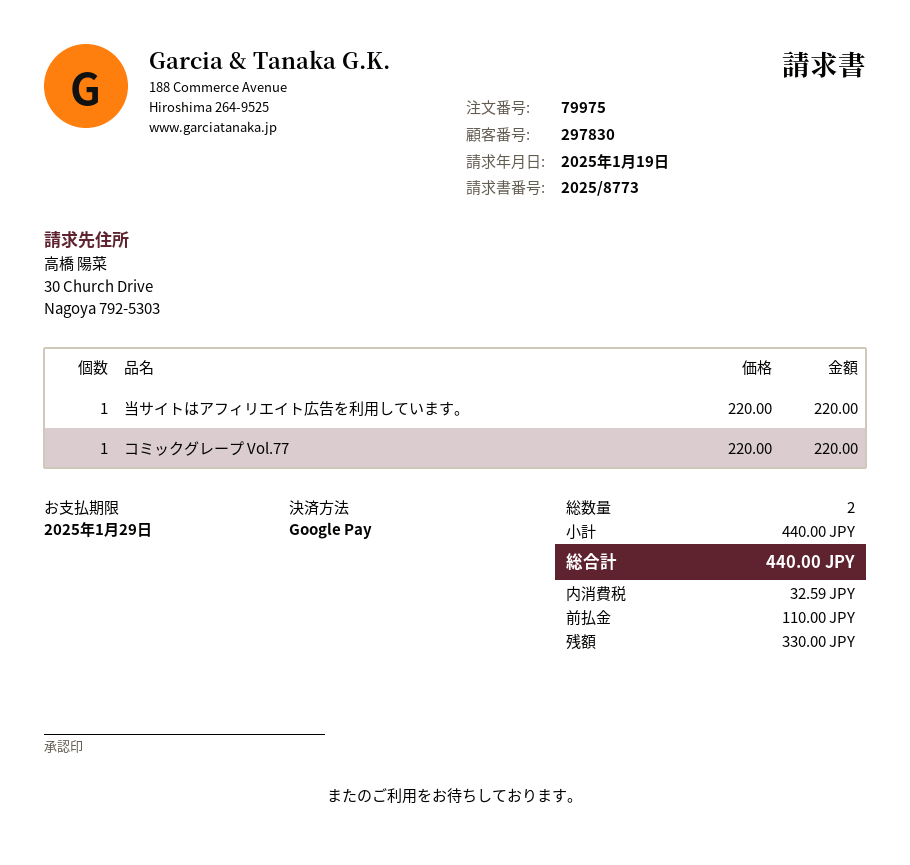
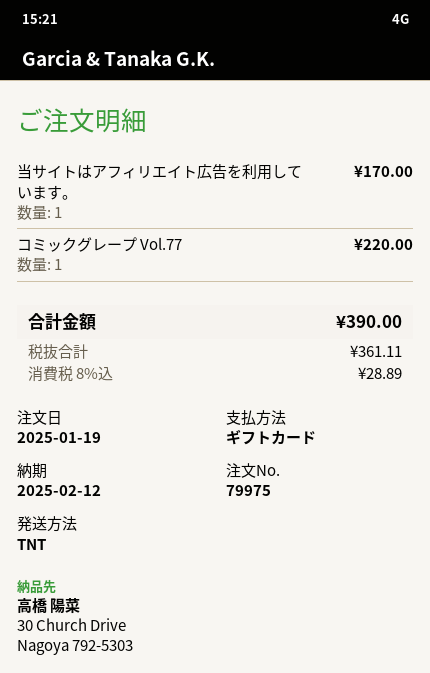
payment method: Google Pay -> gift card
当サイトはアフィリエイト広告を利用しています。: 1 for 220.00 -> 1 for 170.00
tax: 32.59 -> 28.89
total: 440.00 -> 390.00

